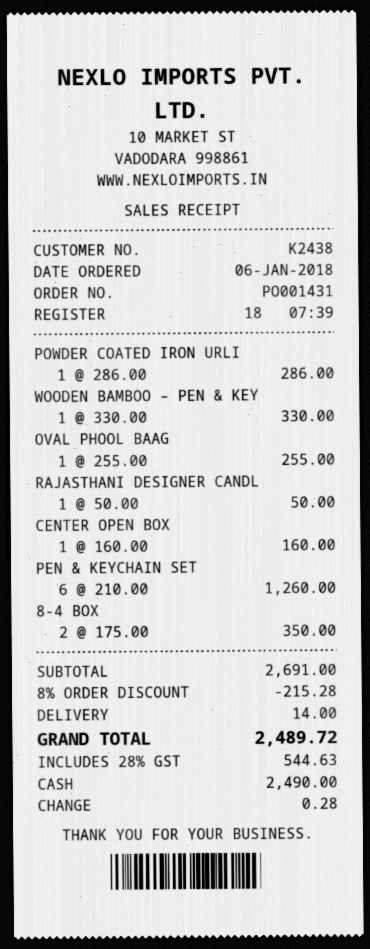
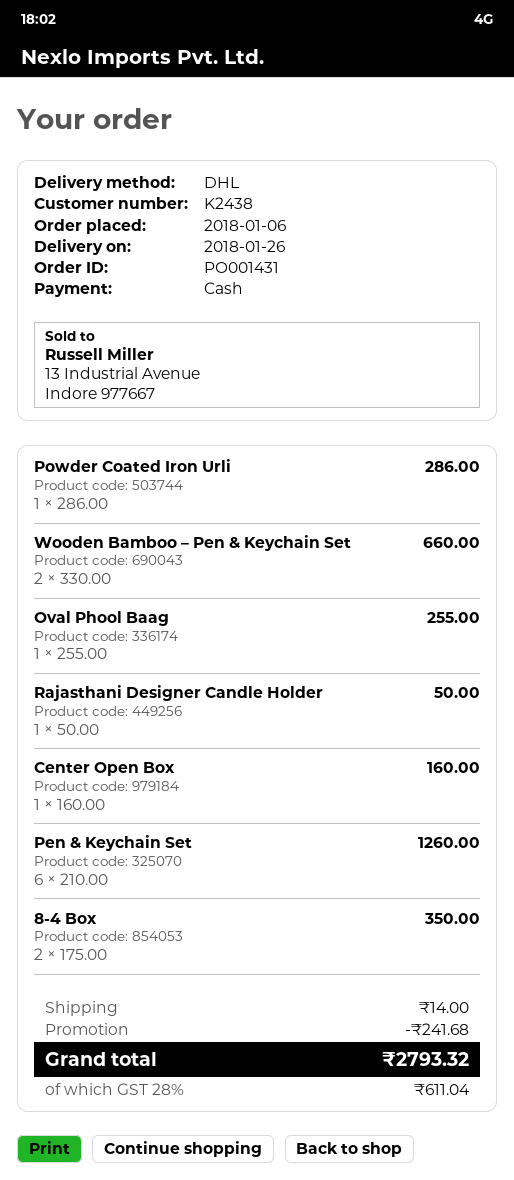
WOODEN BAMBOO – PEN & KEY: 1 x 330.00 = 330.00 -> 2 x 330.00 = 660.00
discount: 215.28 -> 241.68
tax: 28% = 544.63 -> 28% = 611.04
total: 2489.72 -> 2793.32

